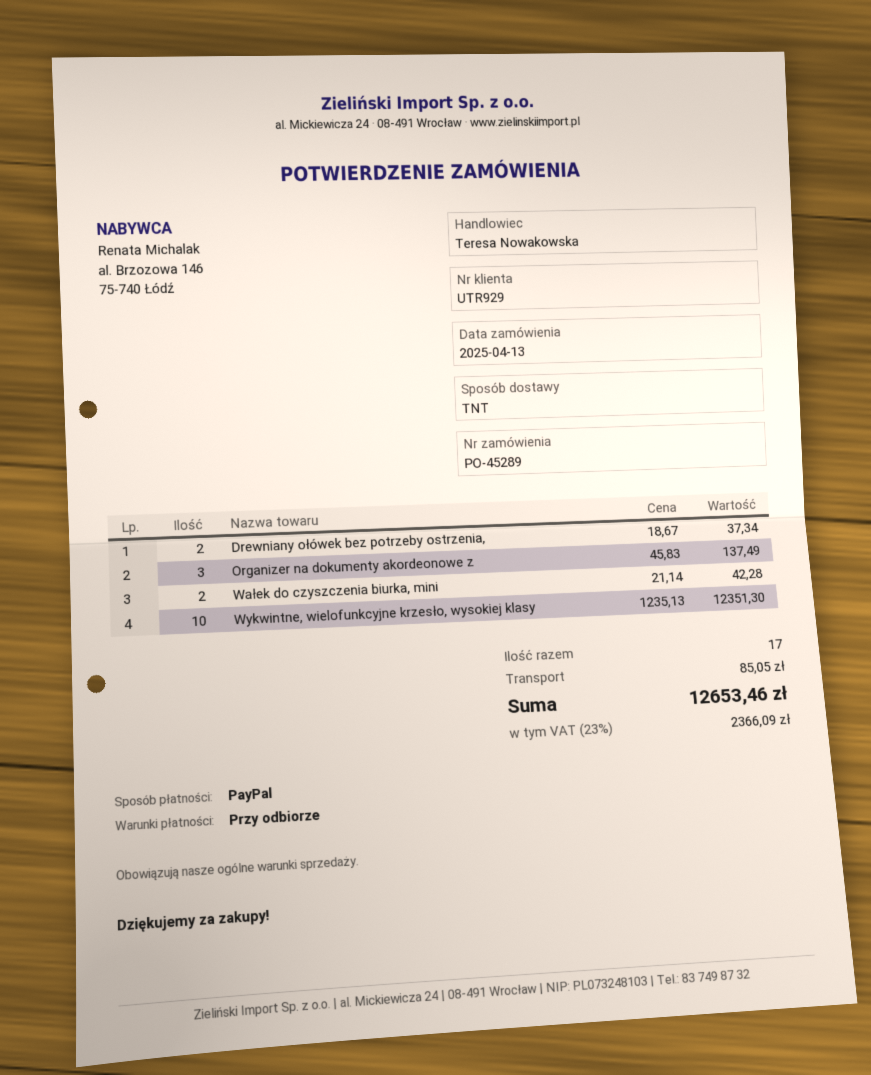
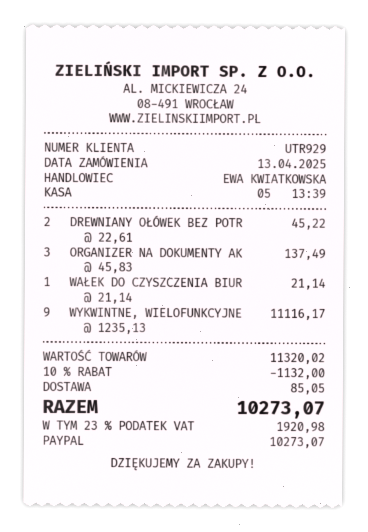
sales rep: Teresa Nowakowska -> EWA KWIATKOWSKA
Drewniany ołówek bez potrzeby ostrzenia,: 2 x 18.67 = 37.34 -> 2 x 22.61 = 45.22
Wałek do czyszczenia biurka, mini: 2 x 21.14 = 42.28 -> 1 x 21.14 = 21.14
Wykwintne, wielofunkcyjne krzesło, wysokiej klasy: 10 x 1235.13 = 12351.30 -> 9 x 1235.13 = 11116.17
discount: none -> 10% = 1132.00
tax: 23% = 2366.09 -> 23% = 1920.98
total: 12653.46 -> 10273.07

